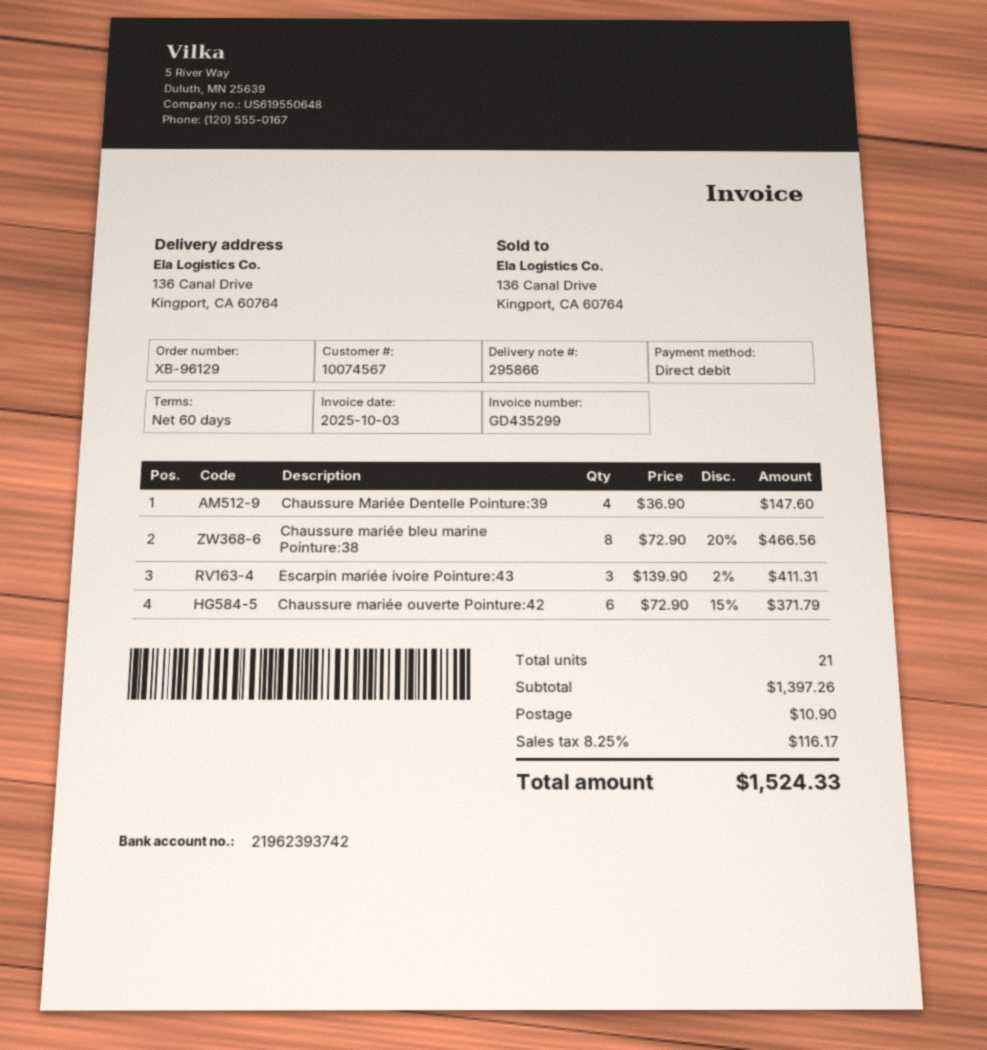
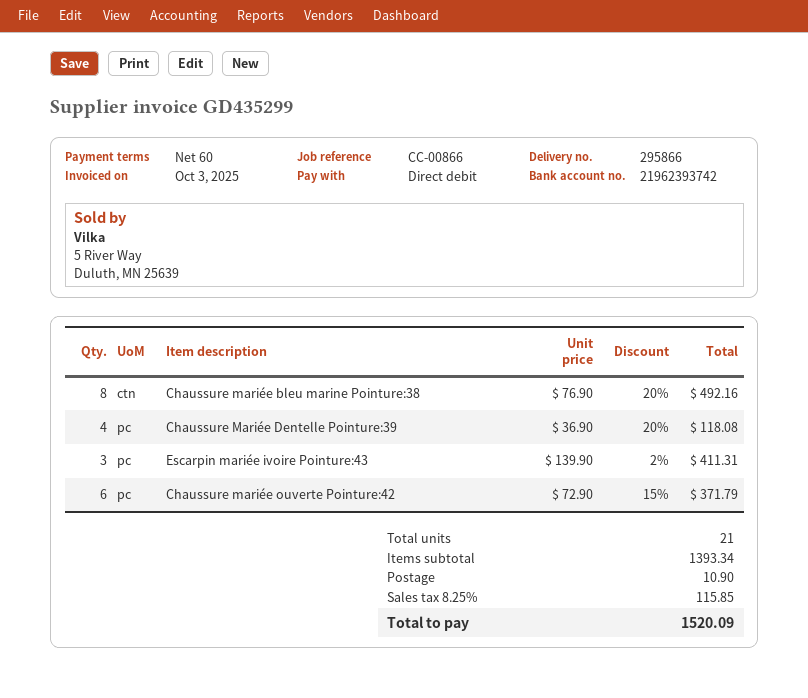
Chaussure Mariée Dentelle Pointure:39: 4 x 36.90 = 147.60 -> 4 x 36.90 - 20% = 118.08
Chaussure mariée bleu marine Pointure:38: 8 x 72.90 - 20% = 466.56 -> 8 x 76.90 - 20% = 492.16
subtotal: 1397.26 -> 1393.34
tax: 8.25% = 116.17 -> 8.25% = 115.85
total: 1524.33 -> 1520.09

